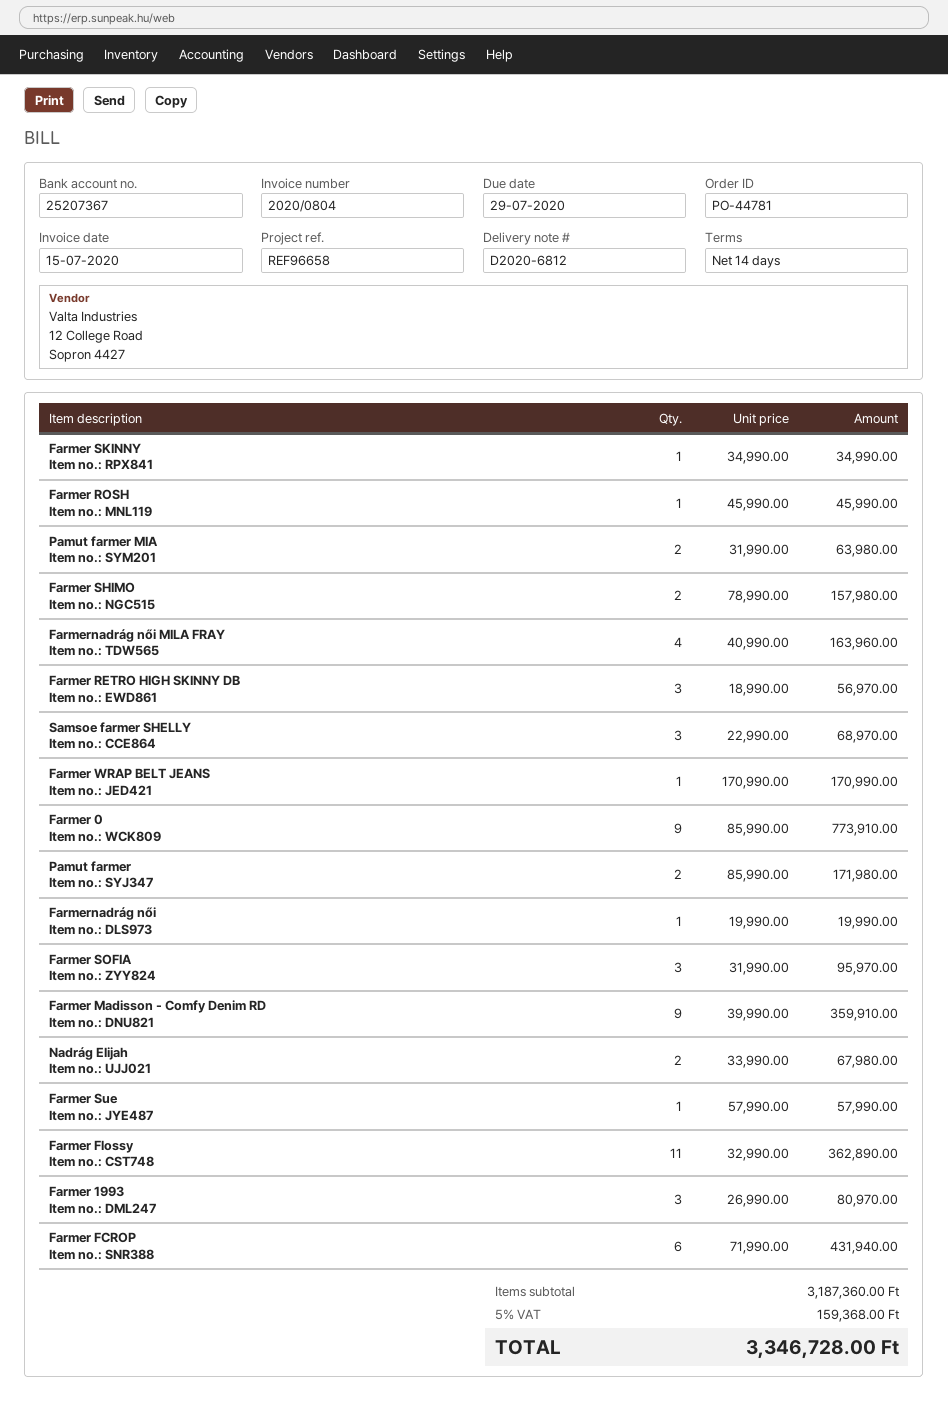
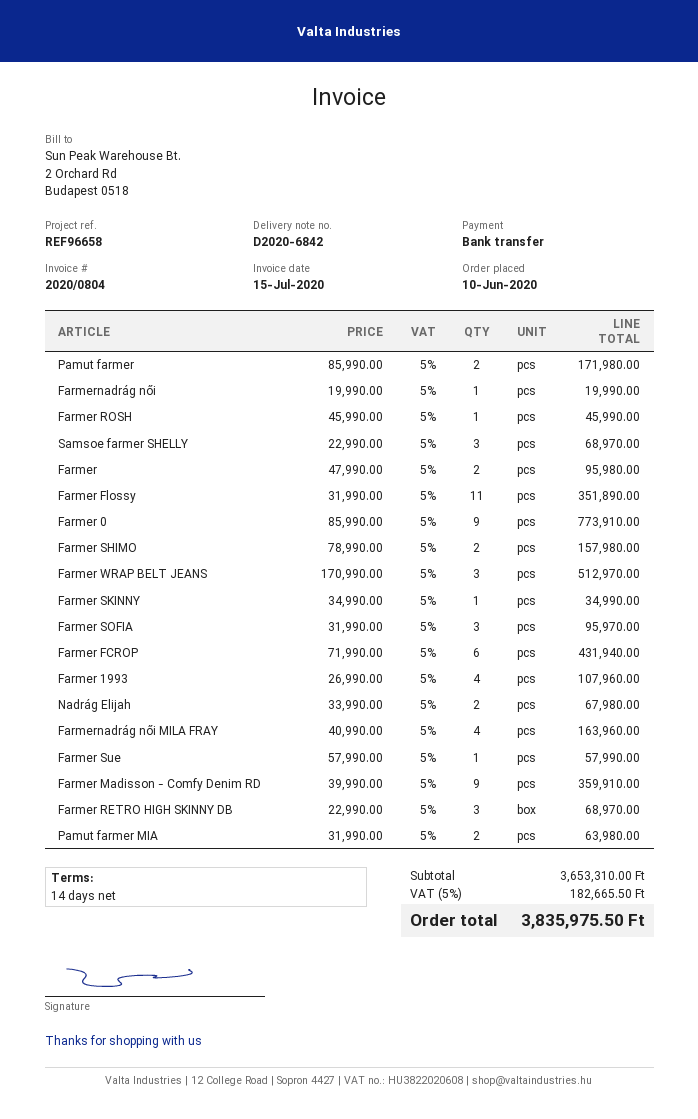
delivery note number: D2020-6812 -> D2020-6842
Farmer RETRO HIGH SKINNY DB: 3 x 18990.00 = 56970.00 -> 3 x 22990.00 = 68970.00
Farmer WRAP BELT JEANS: 1 x 170990.00 = 170990.00 -> 3 x 170990.00 = 512970.00
Farmer Flossy: 11 x 32990.00 = 362890.00 -> 11 x 31990.00 = 351890.00
Farmer 1993: 3 x 26990.00 = 80970.00 -> 4 x 26990.00 = 107960.00
Farmer: none -> 2 x 47990.00 = 95980.00
subtotal: 3187360.00 -> 3653310.00
tax: 5% = 159368.00 -> 5% = 182665.50
total: 3346728.00 -> 3835975.50

